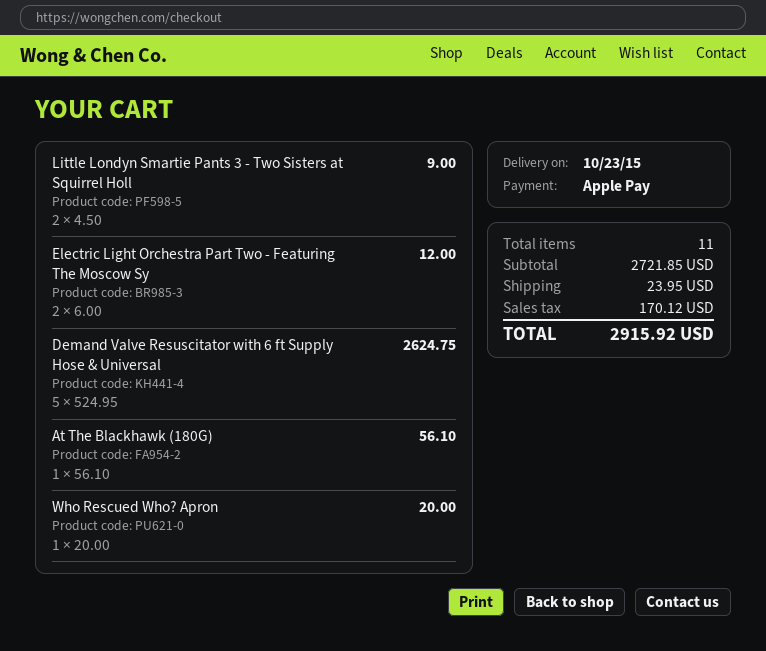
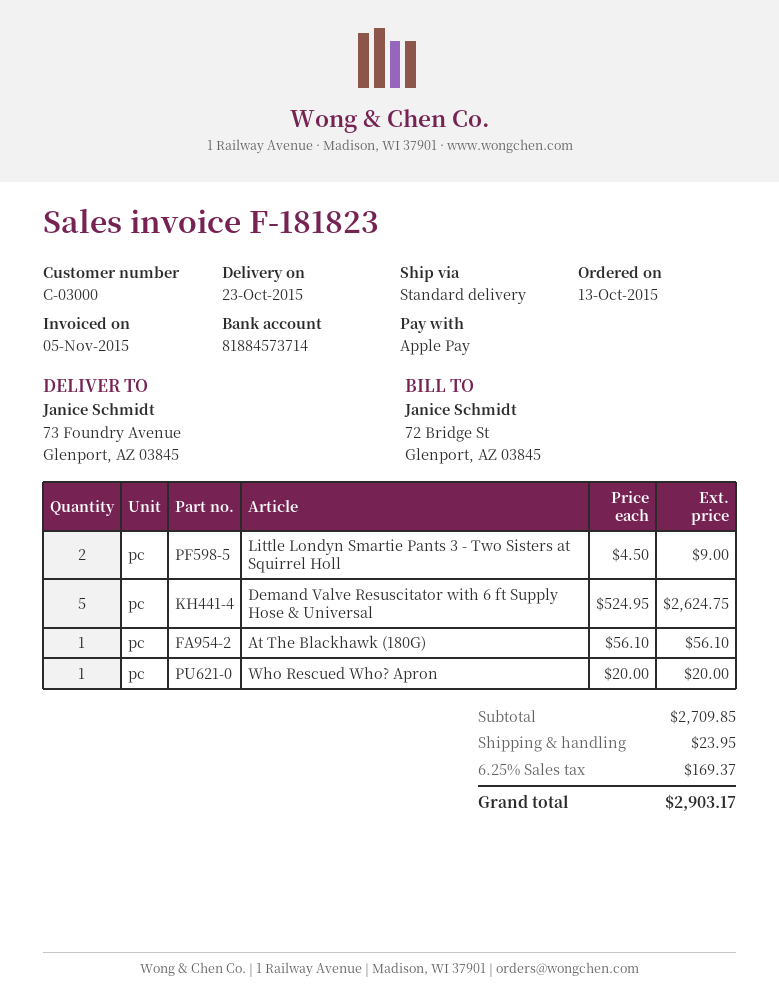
Electric Light Orchestra Part Two - Featuring The Moscow Sy: 2 x 6.00 = 12.00 -> none
subtotal: 2721.85 -> 2709.85
tax: 170.12 -> 169.37
total: 2915.92 -> 2903.17

